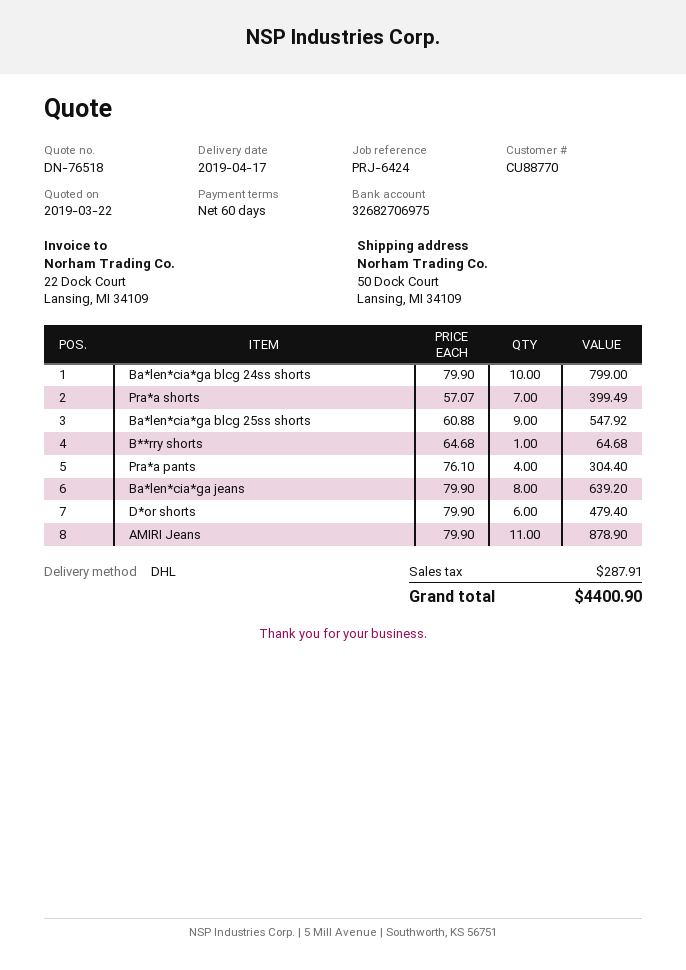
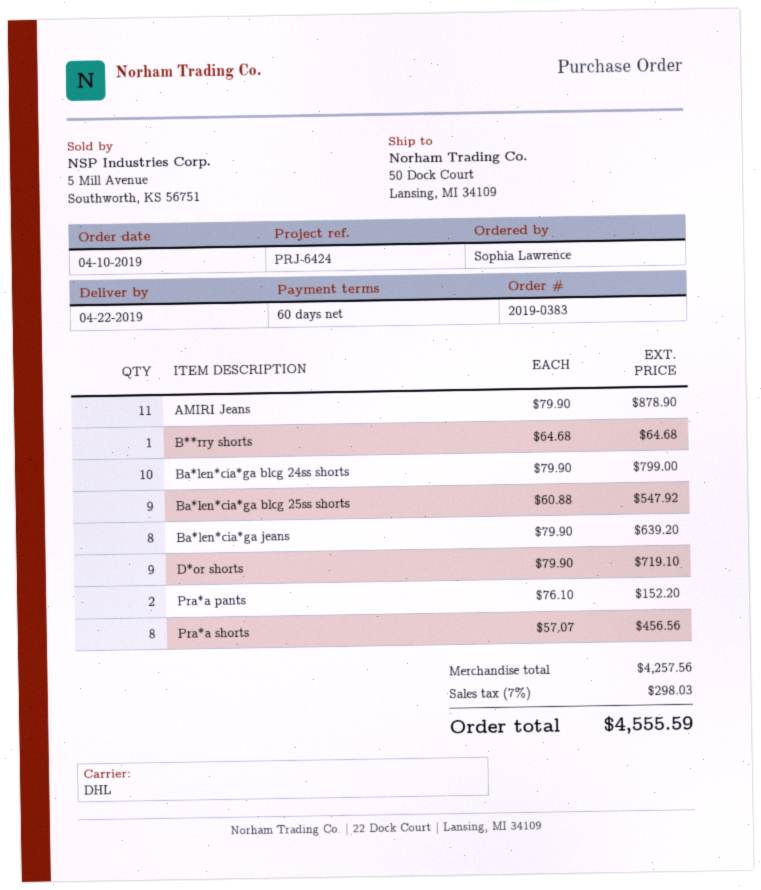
delivery date: 2019-04-17 -> 2019-04-22
Pra*a shorts: 7 x 57.07 = 399.49 -> 8 x 57.07 = 456.56
Pra*a pants: 4 x 76.10 = 304.40 -> 2 x 76.10 = 152.20
D*or shorts: 6 x 79.90 = 479.40 -> 9 x 79.90 = 719.10
tax: 287.91 -> 298.03
total: 4400.90 -> 4555.59

